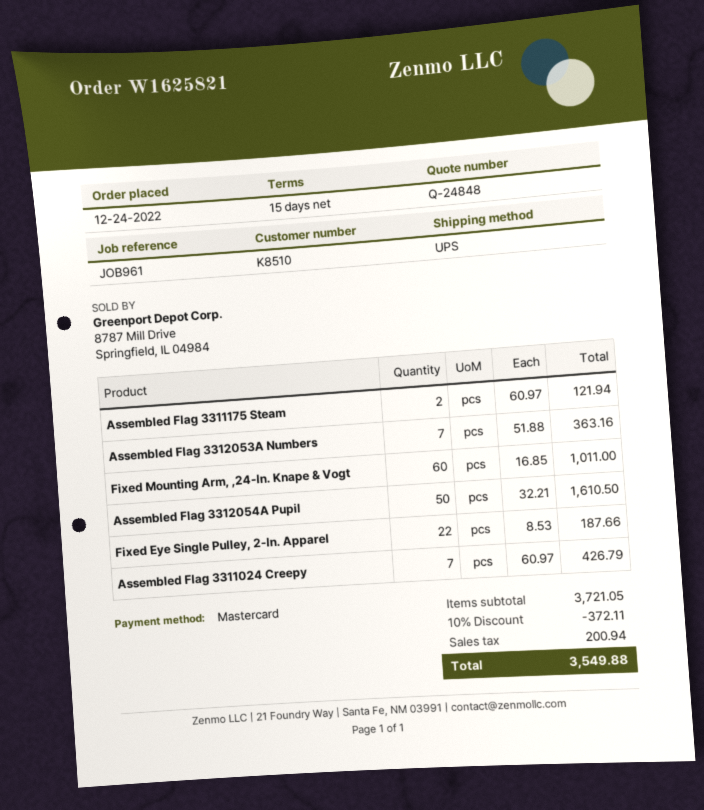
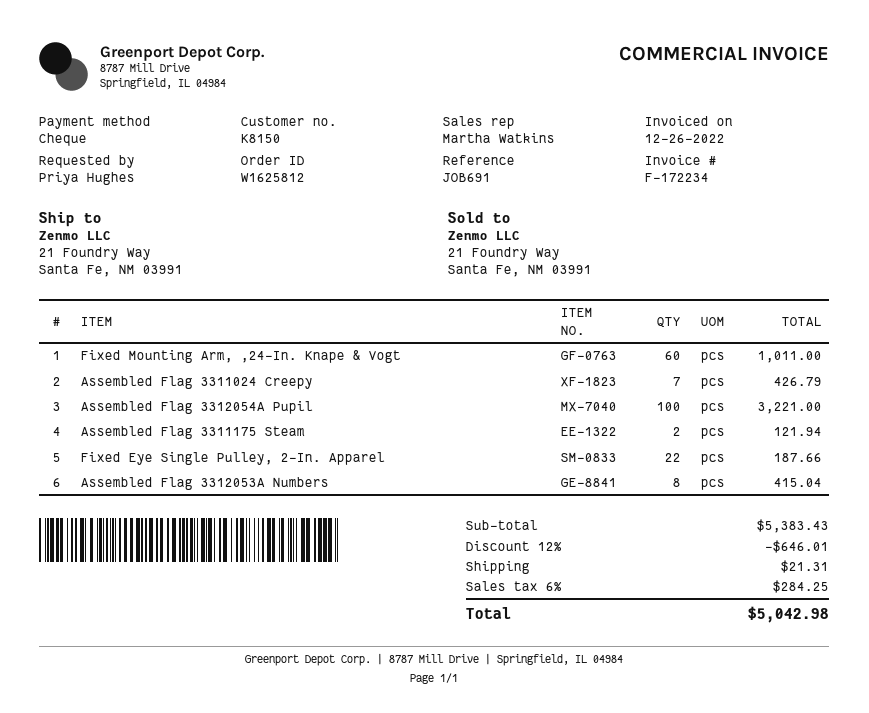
order number: W1625821 -> W1625812
customer number: K8510 -> K8150
reference: JOB961 -> JOB691
payment method: Mastercard -> cheque
Assembled Flag 3312053A Numbers: 7 for 363.16 -> 8 for 415.04
Assembled Flag 3312054A Pupil: 50 for 1610.50 -> 100 for 3221.00
subtotal: 3721.05 -> 5383.43
discount: 10% = 372.11 -> 12% = 646.01
shipping: none -> 21.31
tax: 200.94 -> 284.25
total: 3549.88 -> 5042.98

